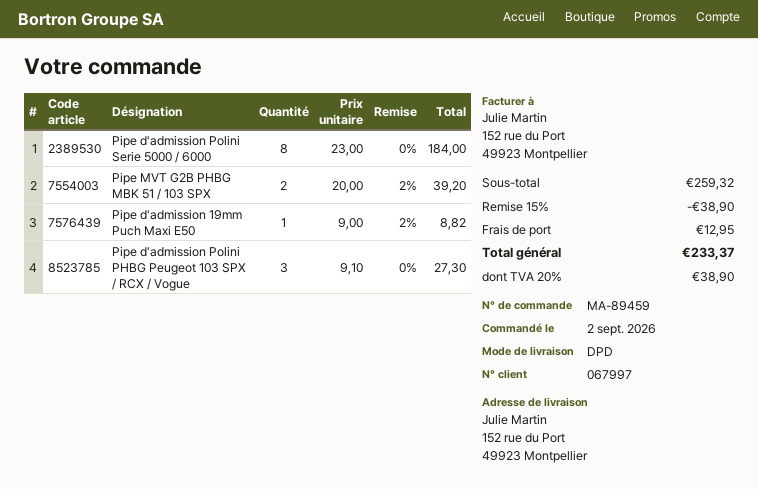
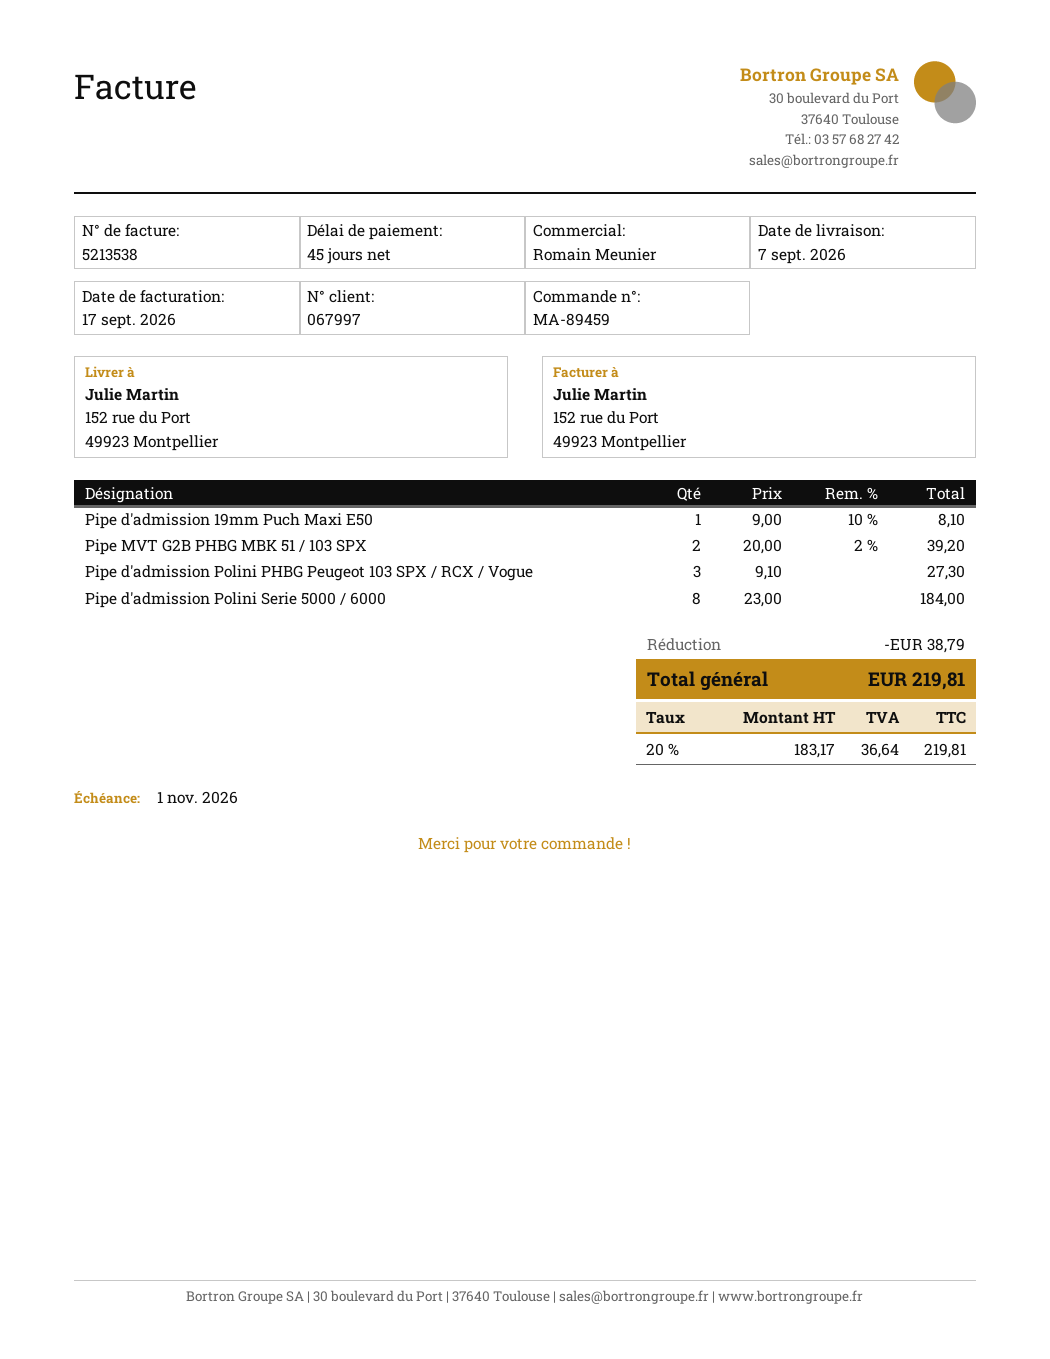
Pipe d'admission 19mm Puch Maxi E50: 1 x 9.00 - 2% = 8.82 -> 1 x 9.00 - 10% = 8.10
discount: 38.90 -> 38.79
shipping: 12.95 -> none
tax: 20% = 38.90 -> 20% = 36.64
total: 233.37 -> 219.81

